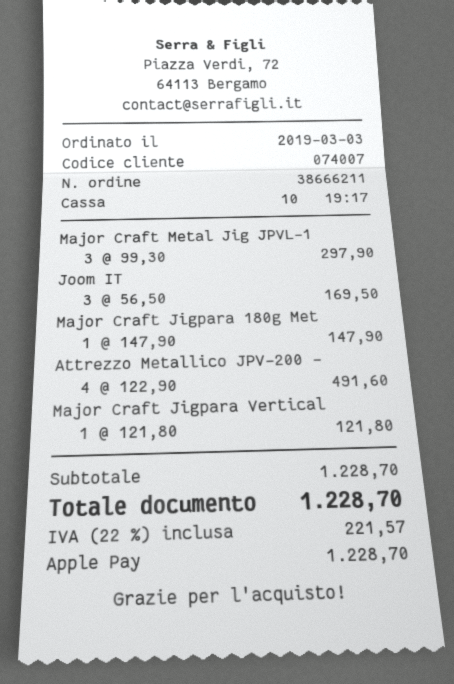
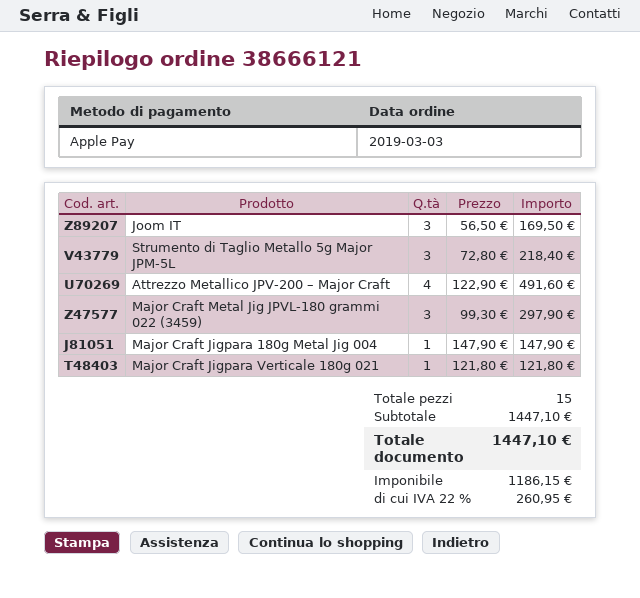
order number: 38666211 -> 38666121
Strumento di Taglio Metallo 5g Major JPM-5L: none -> 3 x 72.80 = 218.40
subtotal: 1228.70 -> 1447.10
tax: 22% = 221.57 -> 22% = 260.95
total: 1228.70 -> 1447.10

